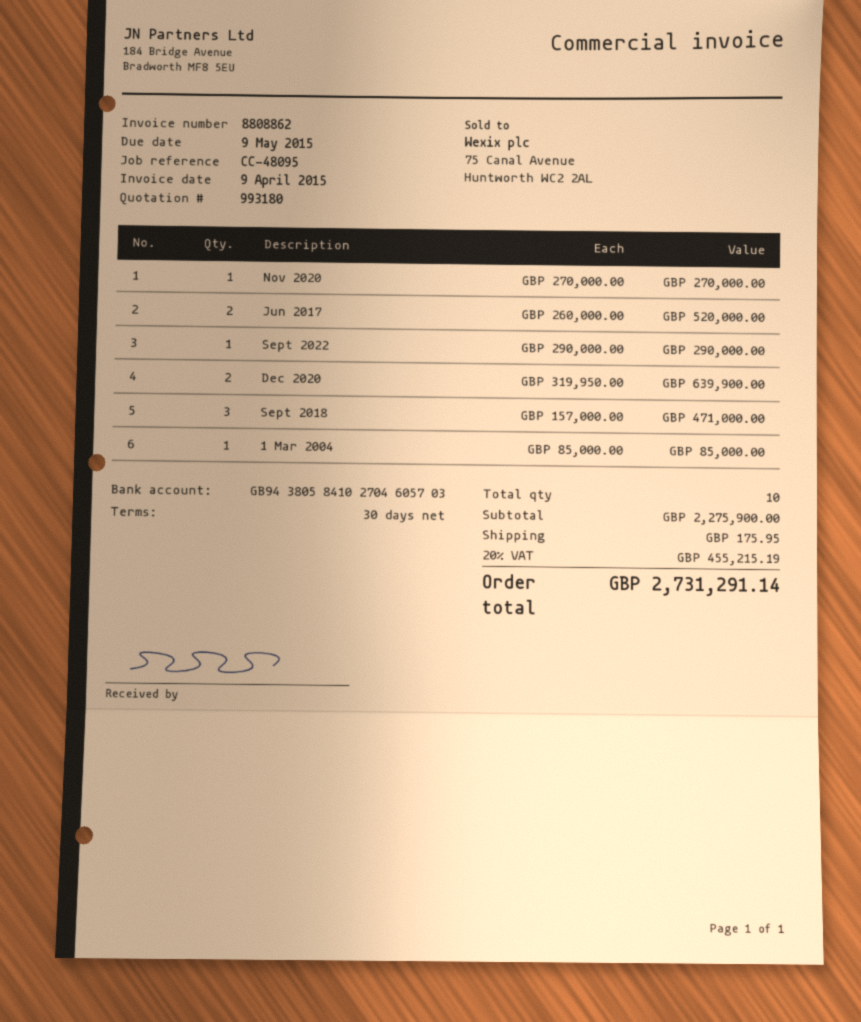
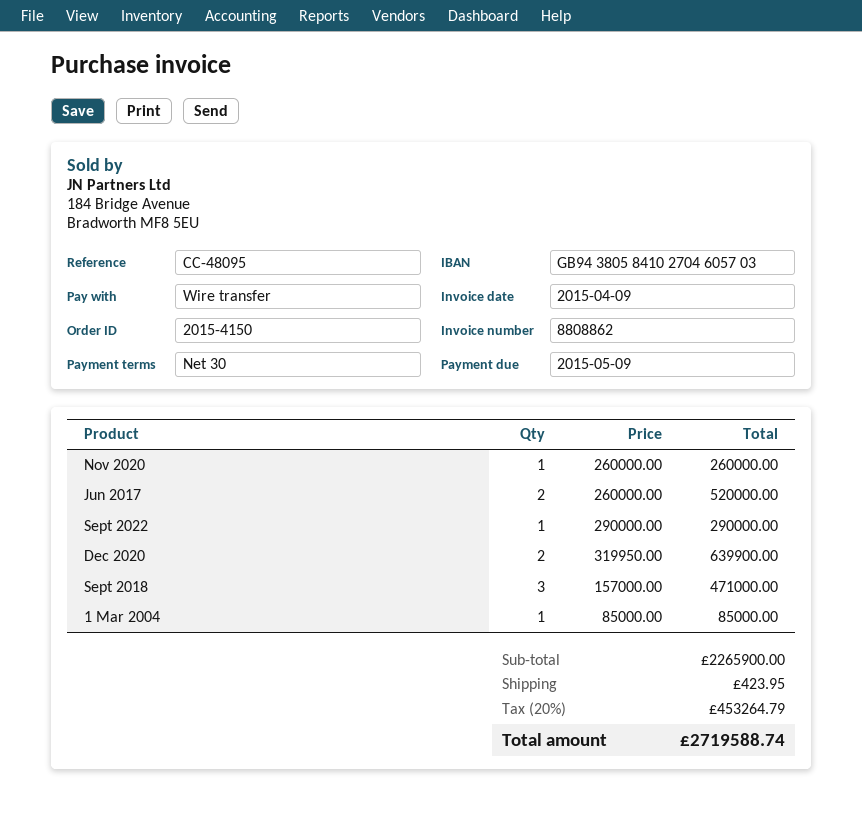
Nov 2020: 1 x 270000.00 = 270000.00 -> 1 x 260000.00 = 260000.00
subtotal: 2275900.00 -> 2265900.00
shipping: 175.95 -> 423.95
tax: 20% = 455215.19 -> 20% = 453264.79
total: 2731291.14 -> 2719588.74

